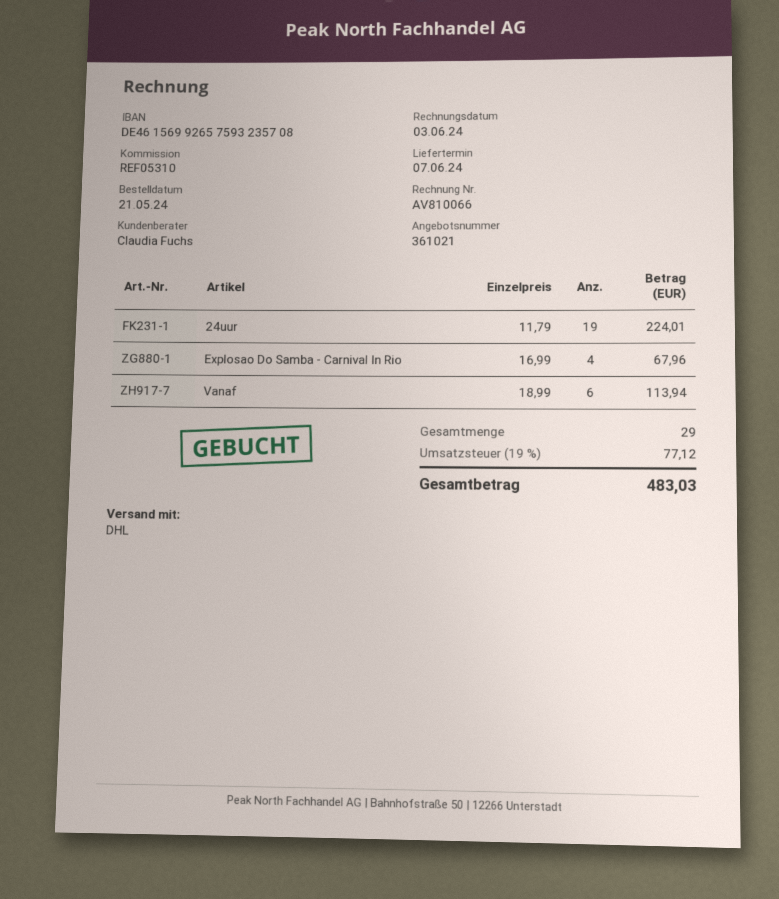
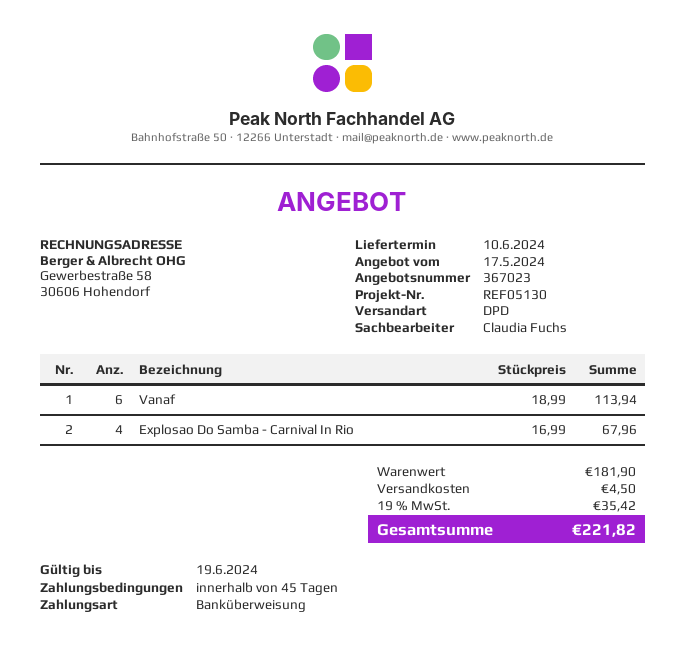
quote number: 361021 -> 367023
delivery date: 2024-06-07 -> 2024-06-10
reference: REF05310 -> REF05130
shipping method: DHL -> DPD
24uur: 19 x 11.79 = 224.01 -> none
shipping: none -> 4.50
tax: 19% = 77.12 -> 19% = 35.42
total: 483.03 -> 221.82

